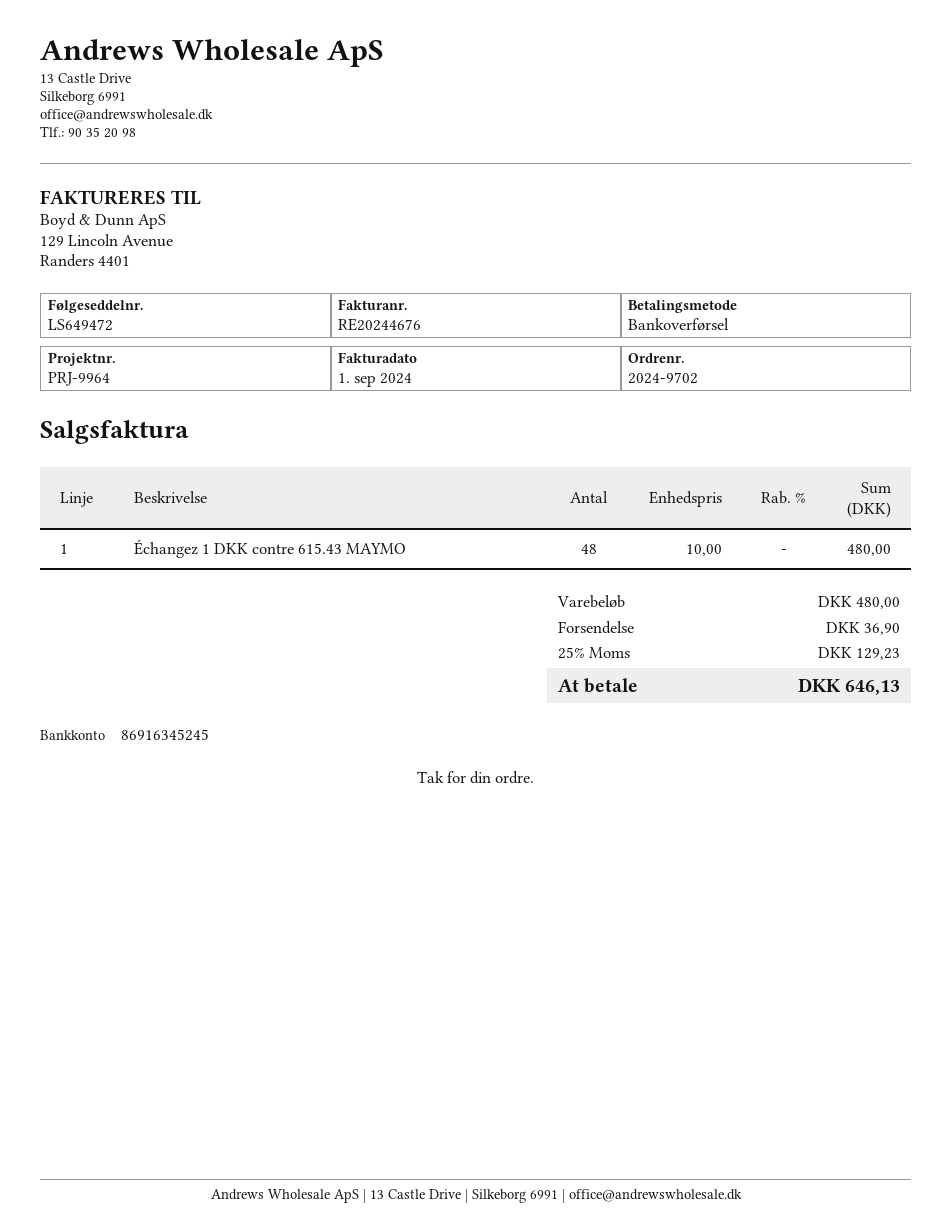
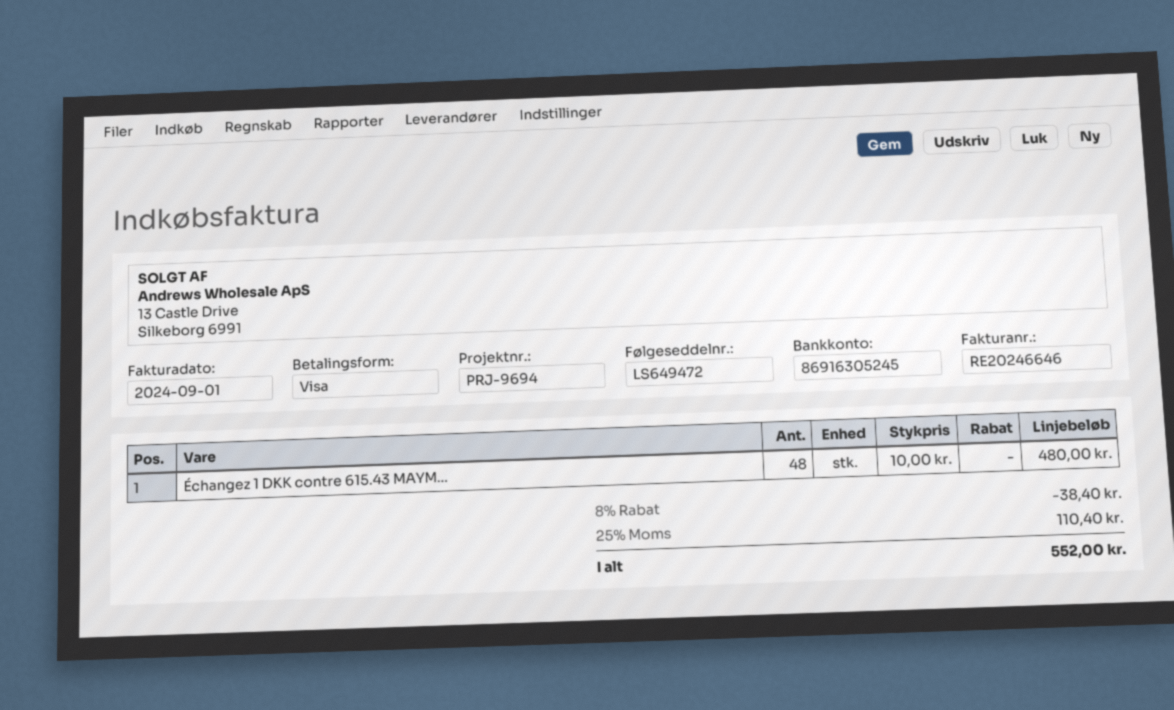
invoice number: RE20244676 -> RE20246646
reference: PRJ-9964 -> PRJ-9694
payment method: bank transfer -> Visa
bank account: 86916345245 -> 86916305245
discount: none -> 8% = 38.40
shipping: 36.90 -> none
tax: 25% = 129.23 -> 25% = 110.40
total: 646.13 -> 552.00

